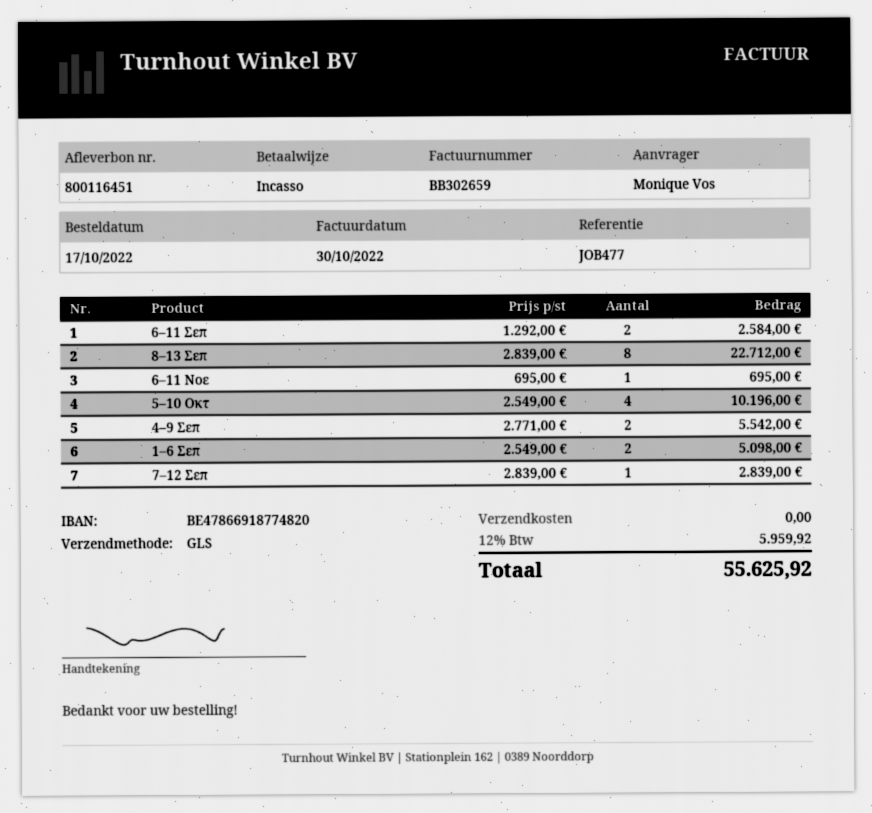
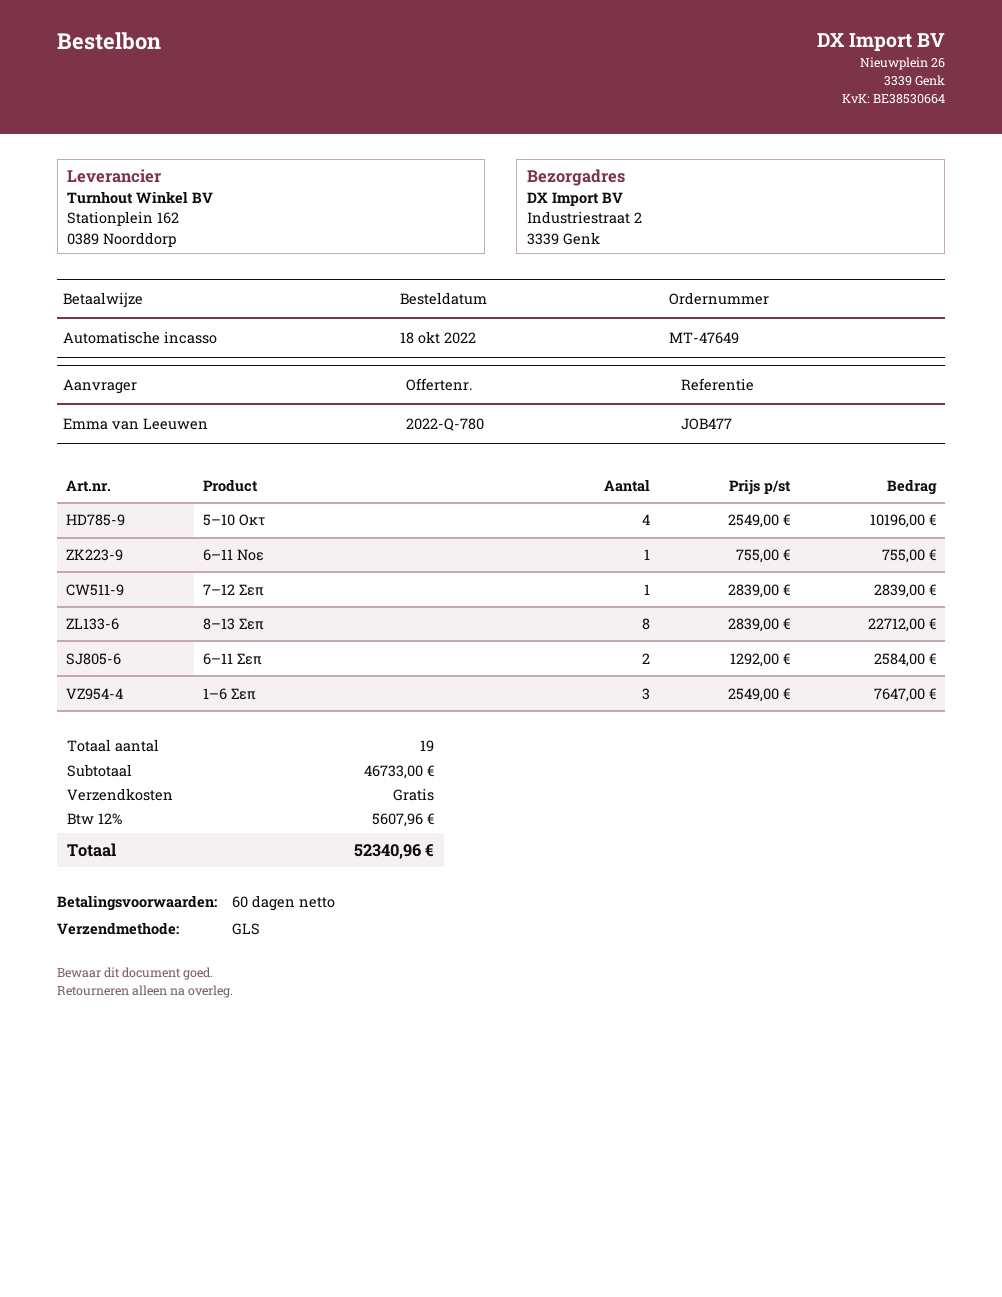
order date: 2022-10-17 -> 2022-10-18
ordered by: Monique Vos -> Emma van Leeuwen
6–11 Νοε: 1 x 695.00 = 695.00 -> 1 x 755.00 = 755.00
4–9 Σεπ: 2 x 2771.00 = 5542.00 -> none
1–6 Σεπ: 2 x 2549.00 = 5098.00 -> 3 x 2549.00 = 7647.00
tax: 12% = 5959.92 -> 12% = 5607.96
total: 55625.92 -> 52340.96

